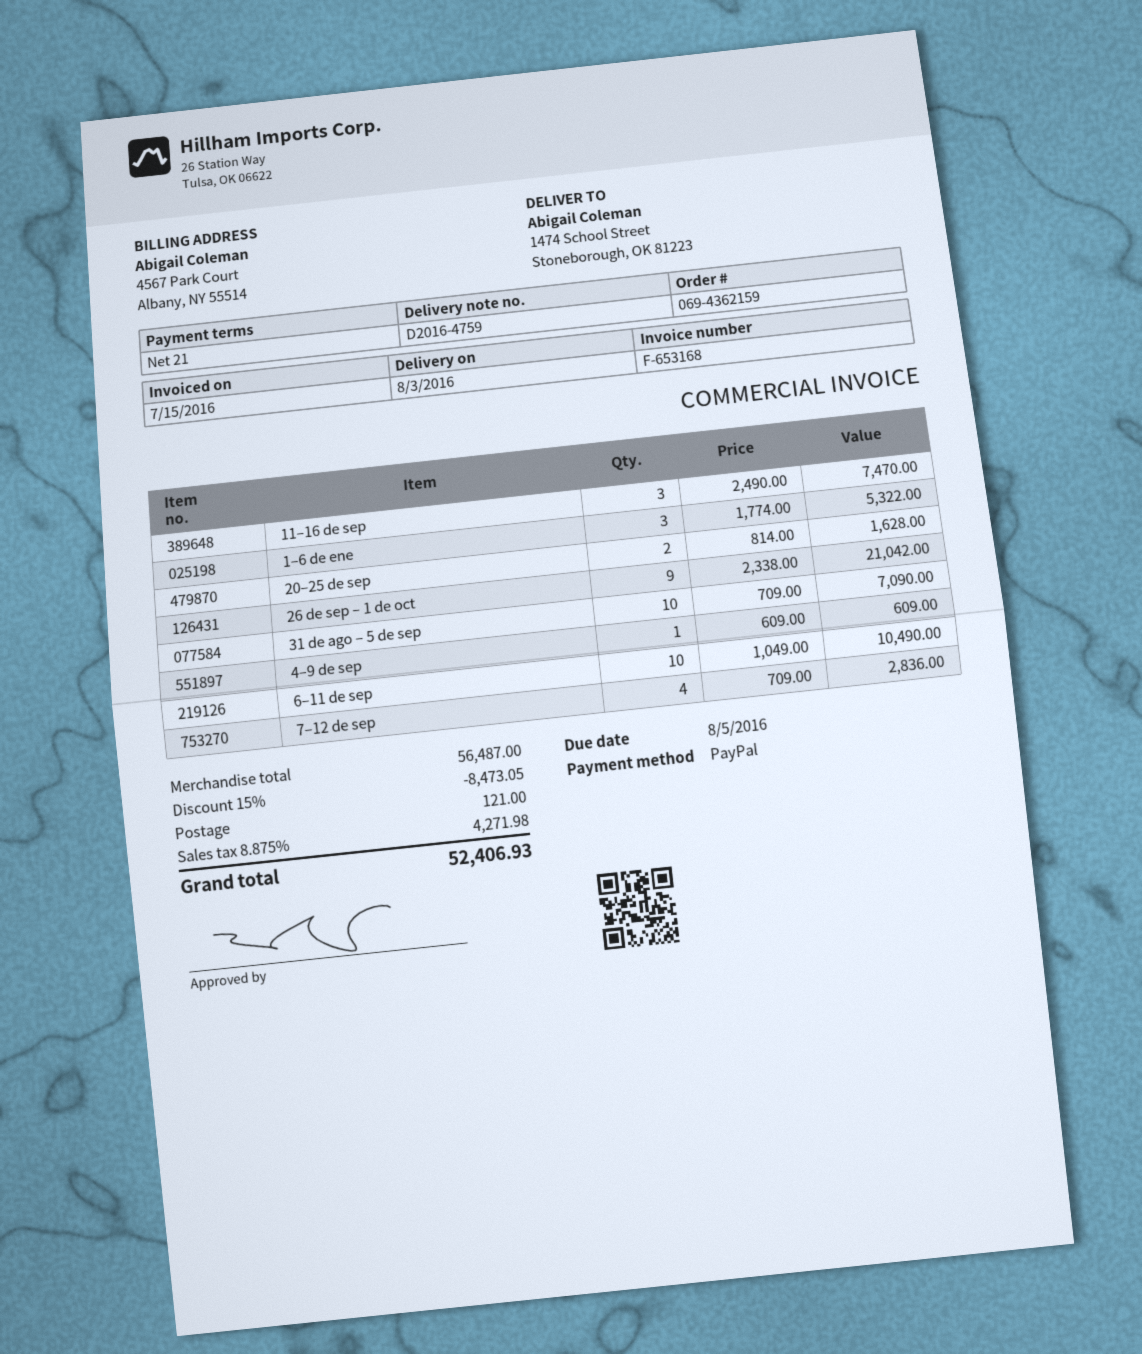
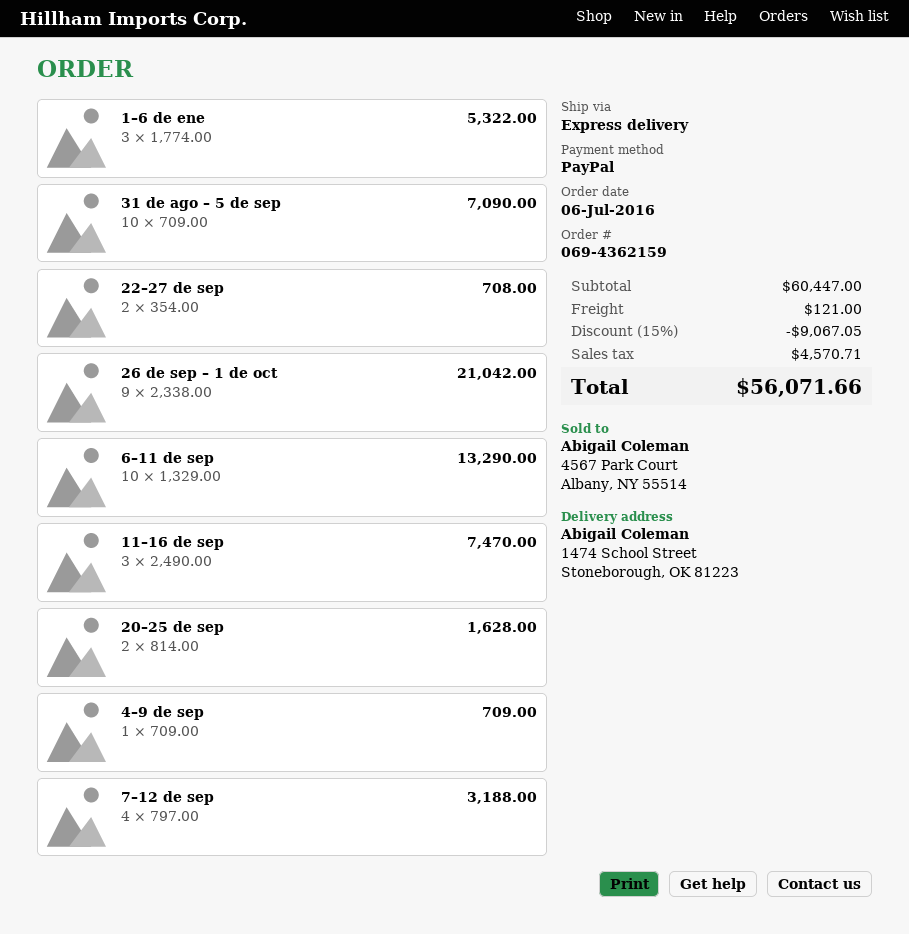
4–9 de sep: 1 x 609.00 = 609.00 -> 1 x 709.00 = 709.00
6–11 de sep: 10 x 1049.00 = 10490.00 -> 10 x 1329.00 = 13290.00
7–12 de sep: 4 x 709.00 = 2836.00 -> 4 x 797.00 = 3188.00
22–27 de sep: none -> 2 x 354.00 = 708.00
subtotal: 56487.00 -> 60447.00
discount: 15% = 8473.05 -> 15% = 9067.05
tax: 4271.98 -> 4570.71
total: 52406.93 -> 56071.66

